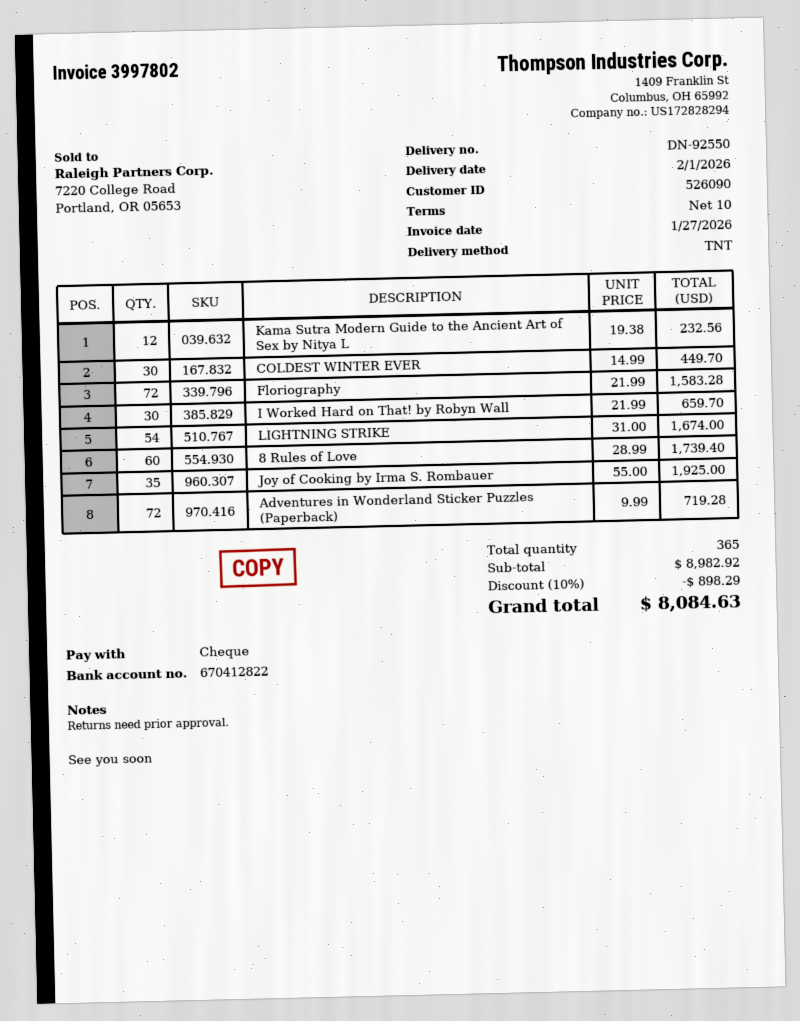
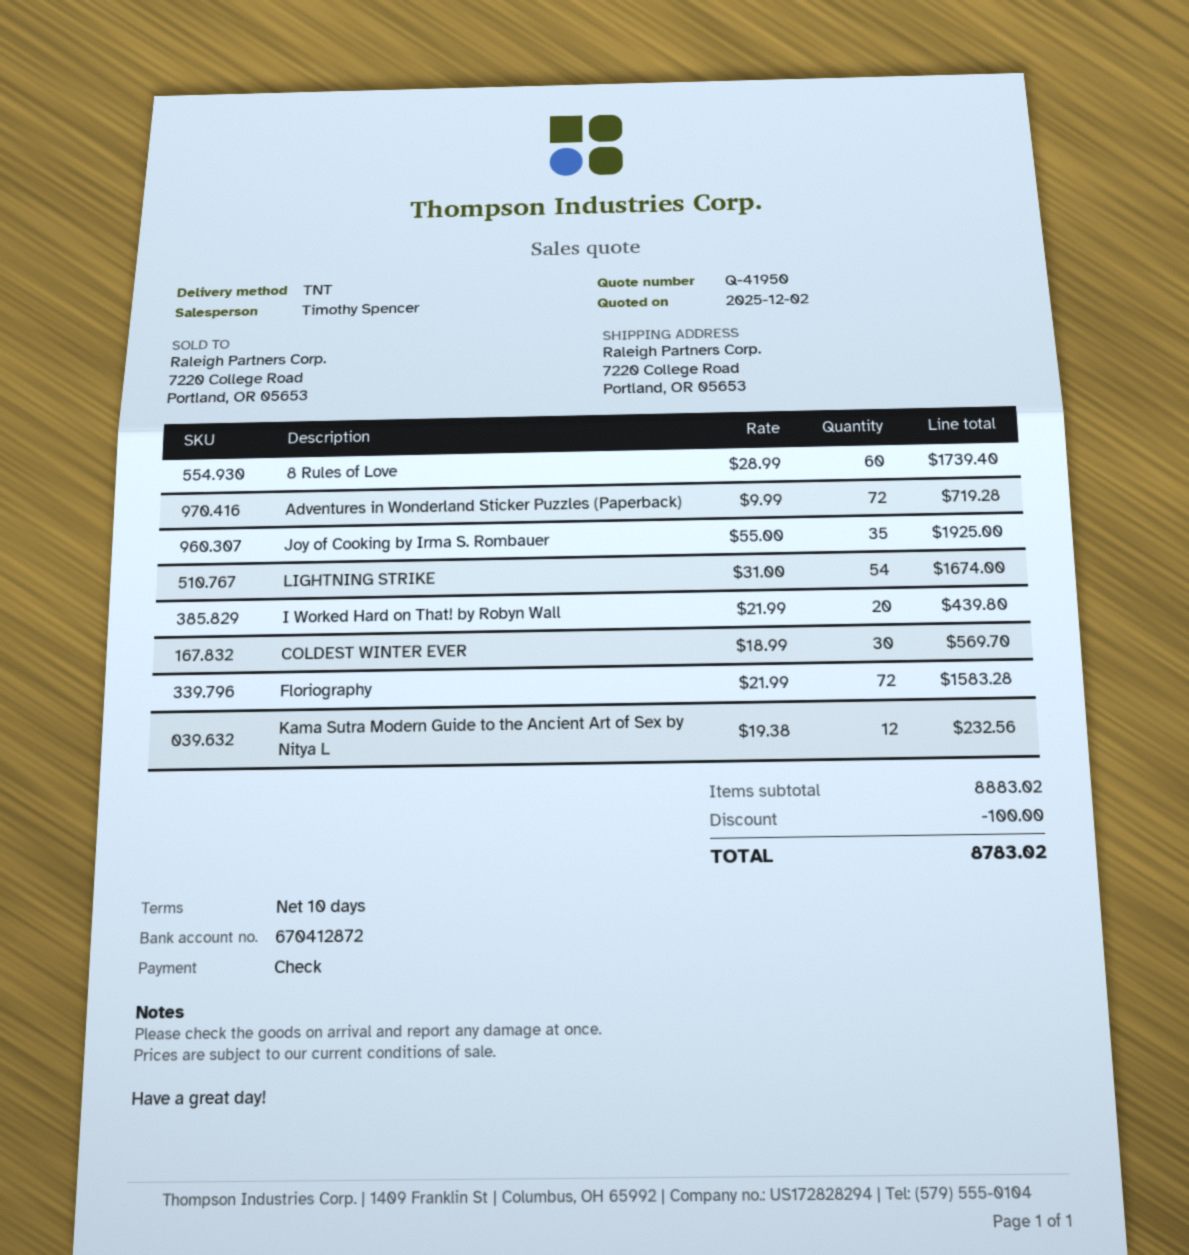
bank account: 670412822 -> 670412872
COLDEST WINTER EVER: 30 x 14.99 = 449.70 -> 30 x 18.99 = 569.70
I Worked Hard on That! by Robyn Wall: 30 x 21.99 = 659.70 -> 20 x 21.99 = 439.80
subtotal: 8982.92 -> 8883.02
discount: 898.29 -> 100.00
total: 8084.63 -> 8783.02

